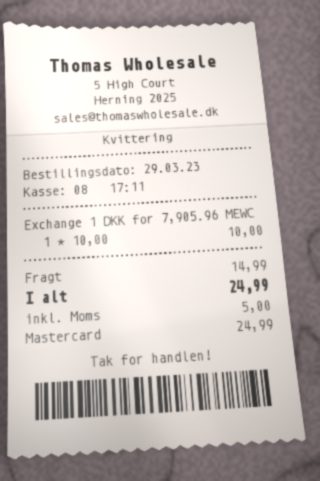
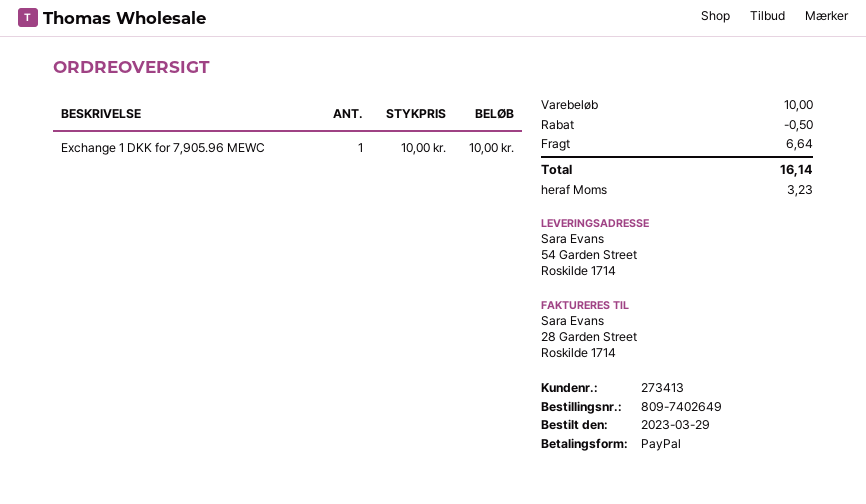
payment method: Mastercard -> PayPal
discount: none -> 0.50
shipping: 14.99 -> 6.64
tax: 5.00 -> 3.23
total: 24.99 -> 16.14

